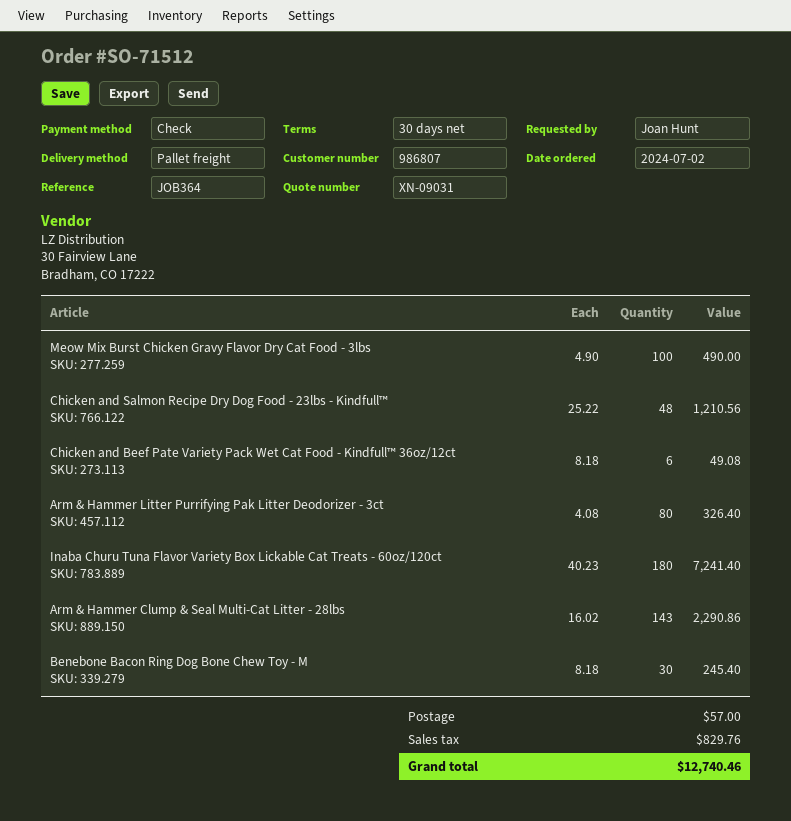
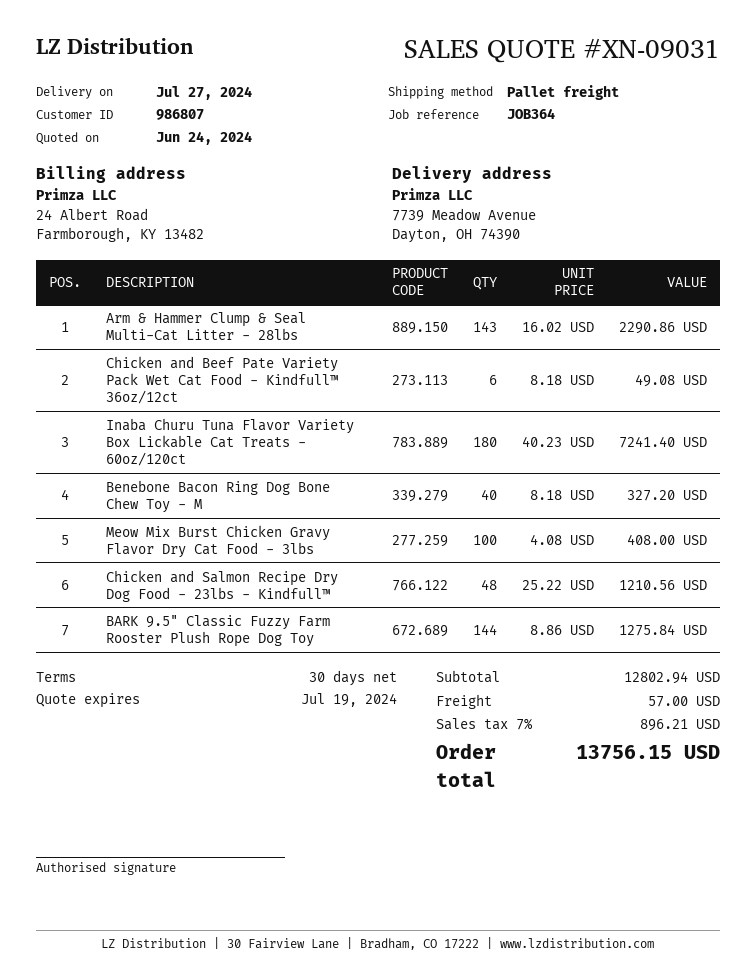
Meow Mix Burst Chicken Gravy Flavor Dry Cat Food - 3lbs: 100 x 4.90 = 490.00 -> 100 x 4.08 = 408.00
Arm & Hammer Litter Purrifying Pak Litter Deodorizer - 3ct: 80 x 4.08 = 326.40 -> none
Benebone Bacon Ring Dog Bone Chew Toy - M: 30 x 8.18 = 245.40 -> 40 x 8.18 = 327.20
BARK 9.5" Classic Fuzzy Farm Rooster Plush Rope Dog Toy: none -> 144 x 8.86 = 1275.84
tax: 829.76 -> 896.21
total: 12740.46 -> 13756.15

